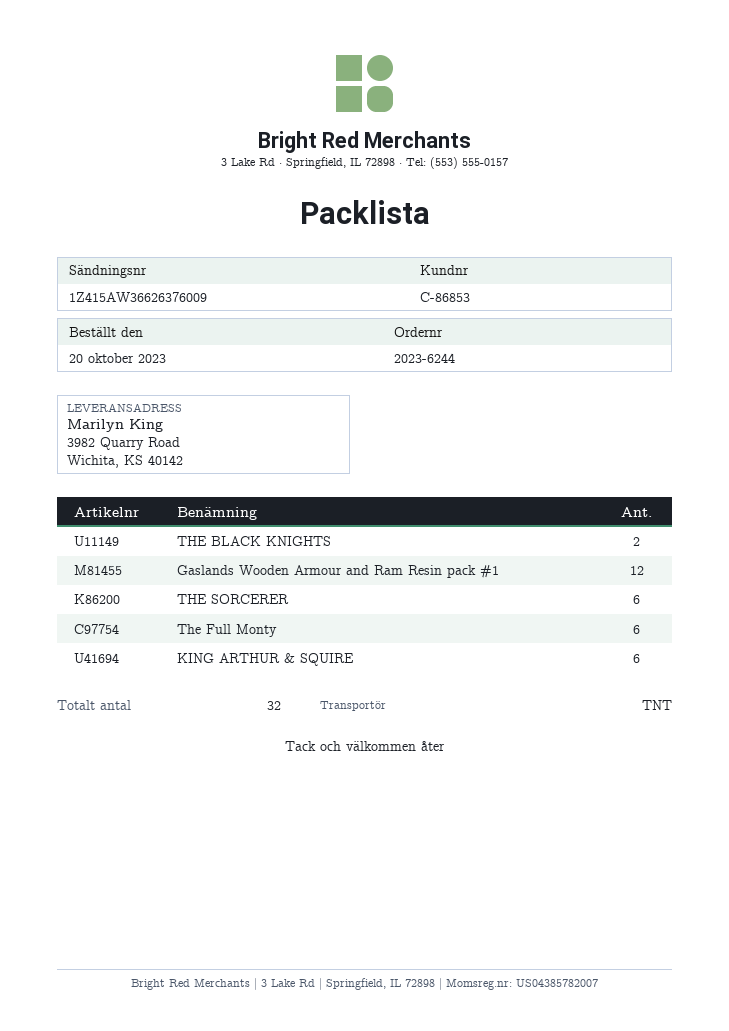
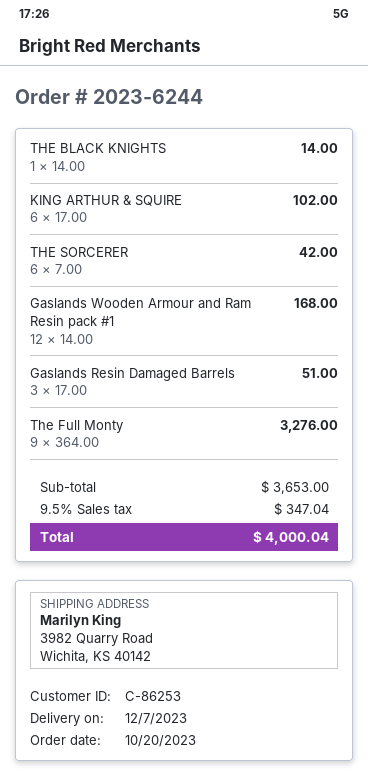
customer number: C-86853 -> C-86253
THE BLACK KNIGHTS: 2 -> 1
The Full Monty: 6 -> 9
Gaslands Resin Damaged Barrels: none -> 3

